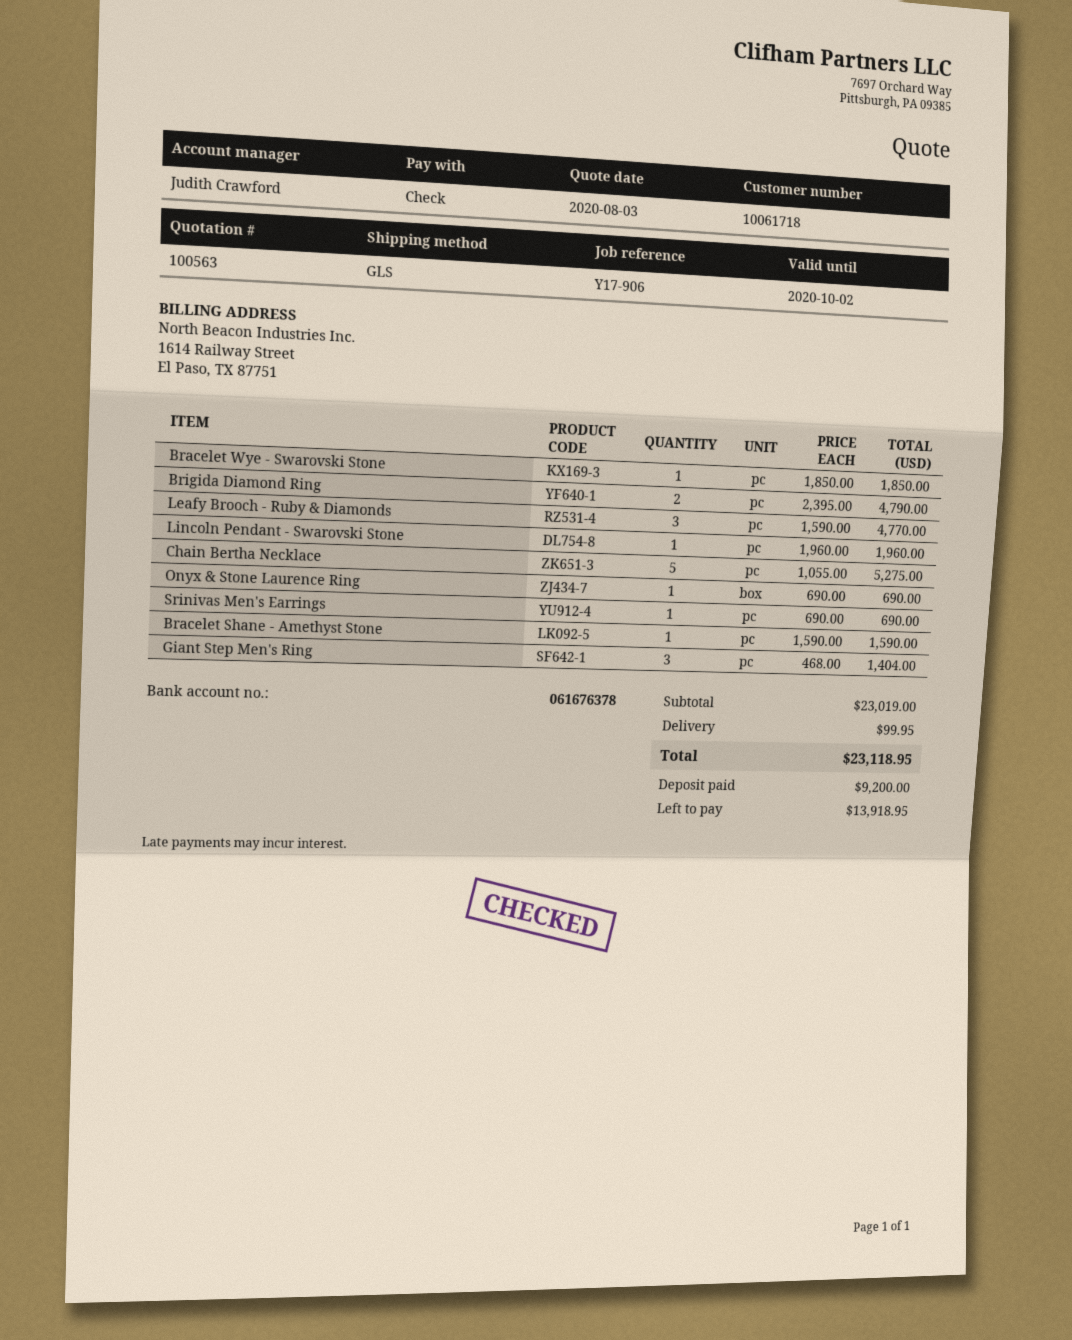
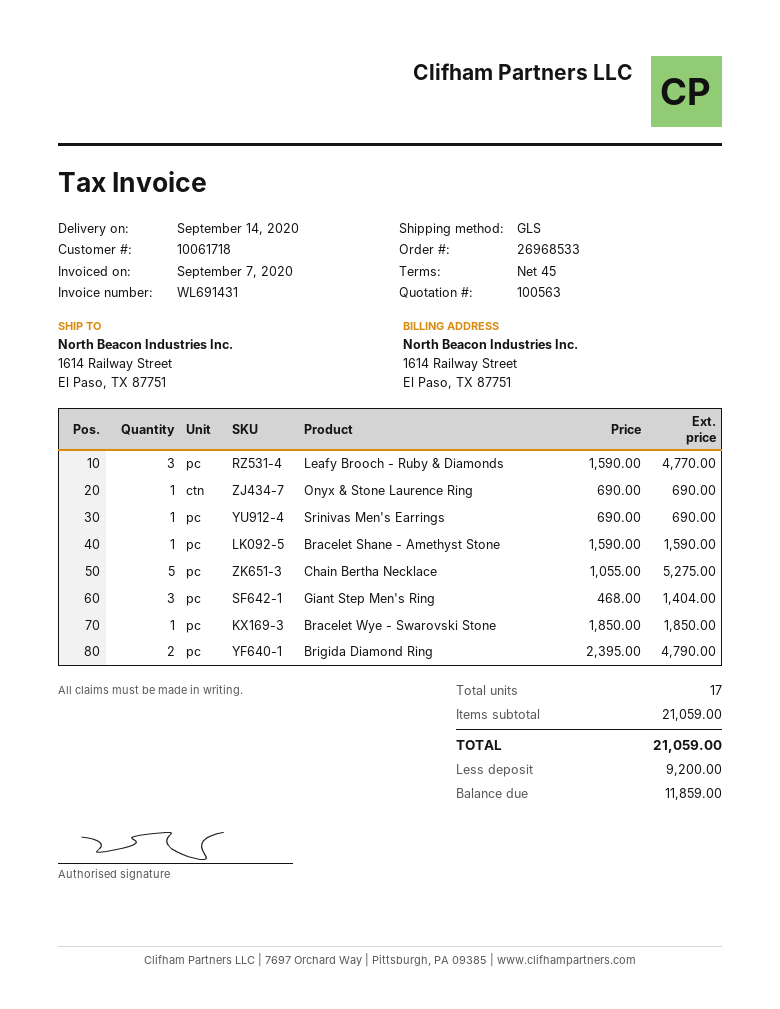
Lincoln Pendant - Swarovski Stone: 1 x 1960.00 = 1960.00 -> none
subtotal: 23019.00 -> 21059.00
shipping: 99.95 -> none
total: 23118.95 -> 21059.00
balance: 13918.95 -> 11859.00

